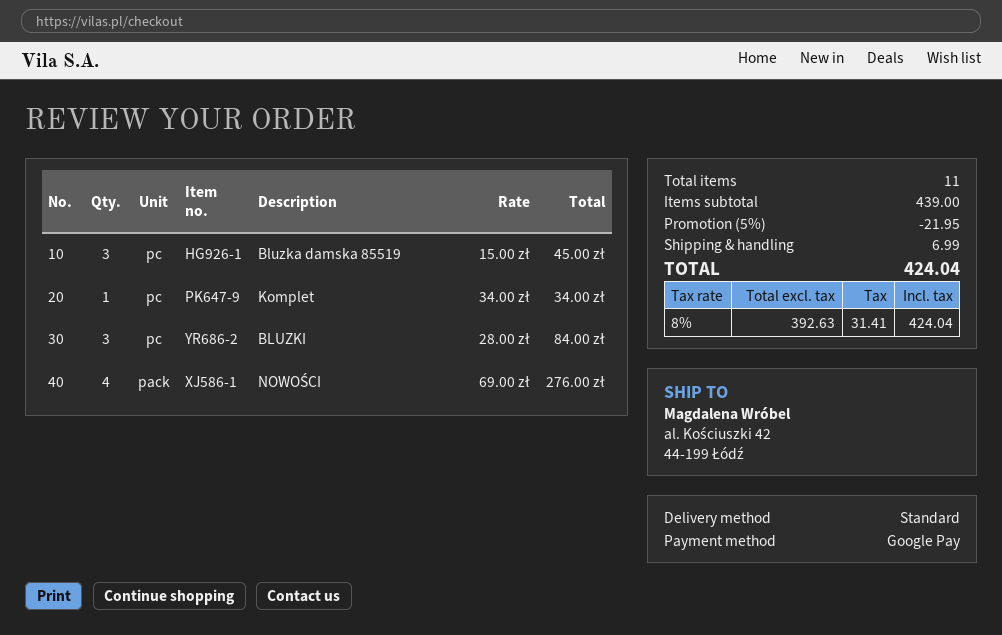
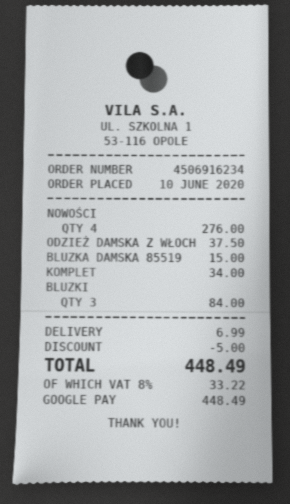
Bluzka damska 85519: 3 for 45.00 -> 1 for 15.00
ODZIEŻ DAMSKA Z WŁOCH: none -> 1 for 37.50
discount: 21.95 -> 5.00
tax: 8% = 31.41 -> 8% = 33.22
total: 424.04 -> 448.49

